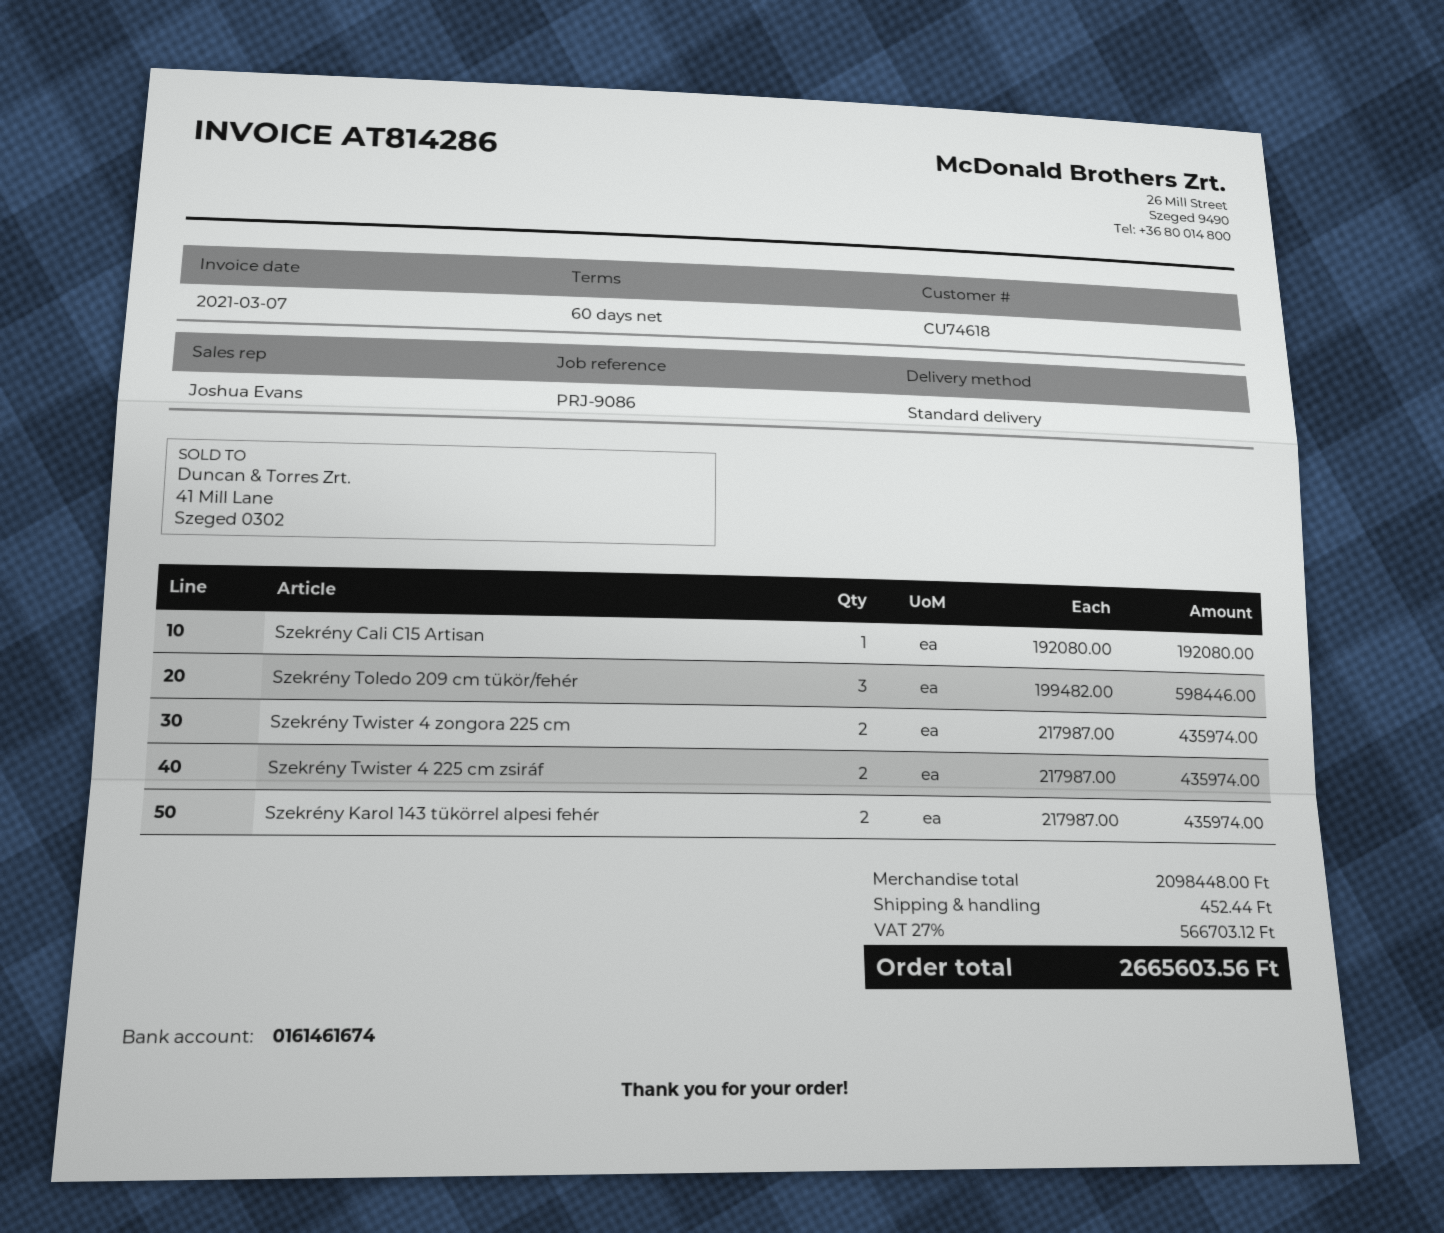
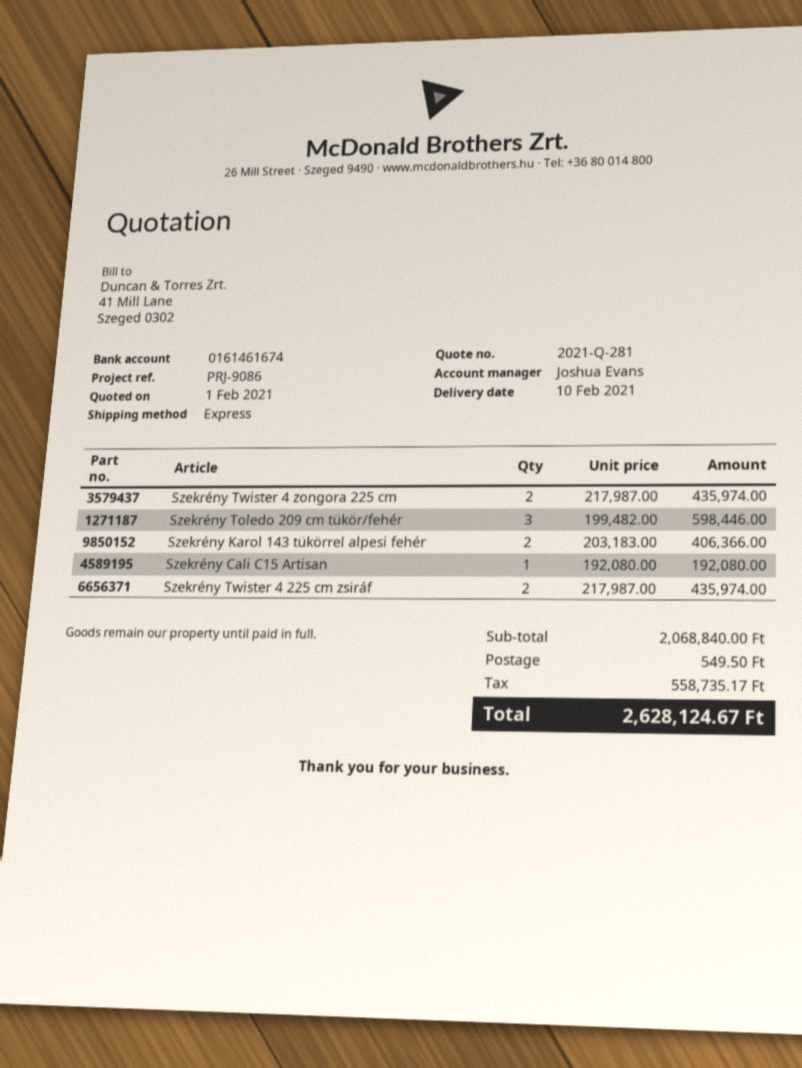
shipping method: standard -> express
Szekrény Karol 143 tükörrel alpesi fehér: 2 x 217987.00 = 435974.00 -> 2 x 203183.00 = 406366.00
subtotal: 2098448.00 -> 2068840.00
shipping: 452.44 -> 549.50
tax: 566703.12 -> 558735.17
total: 2665603.56 -> 2628124.67

